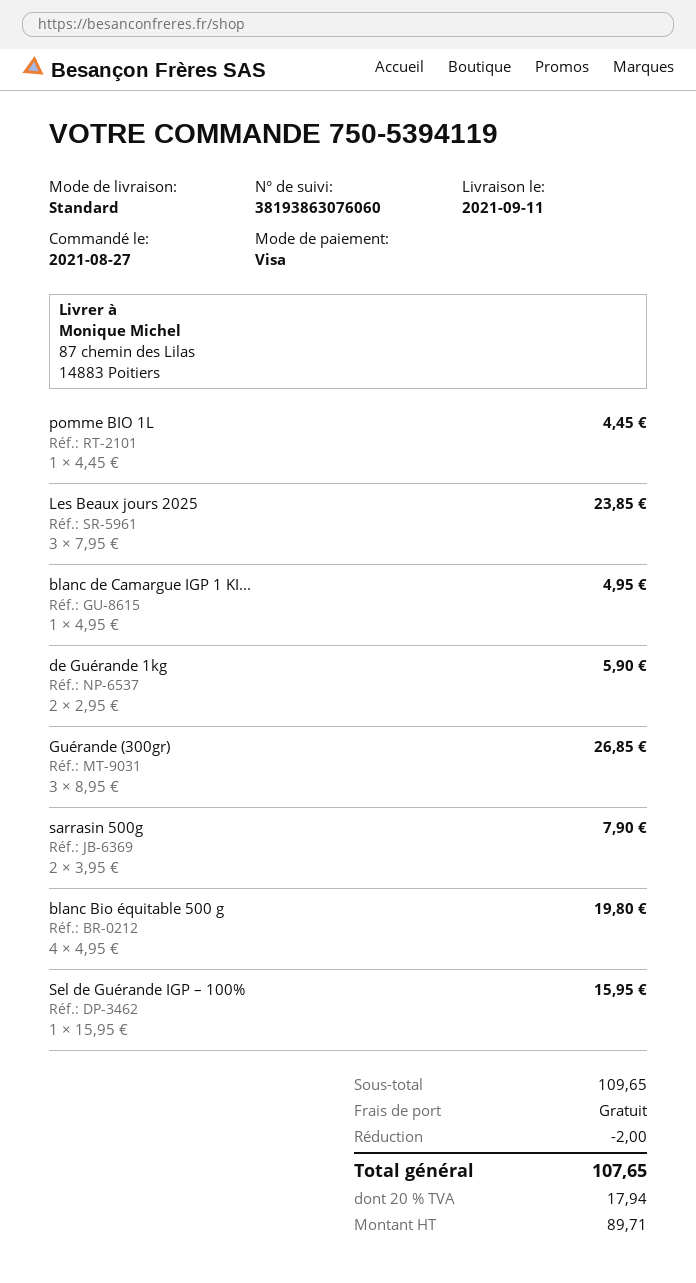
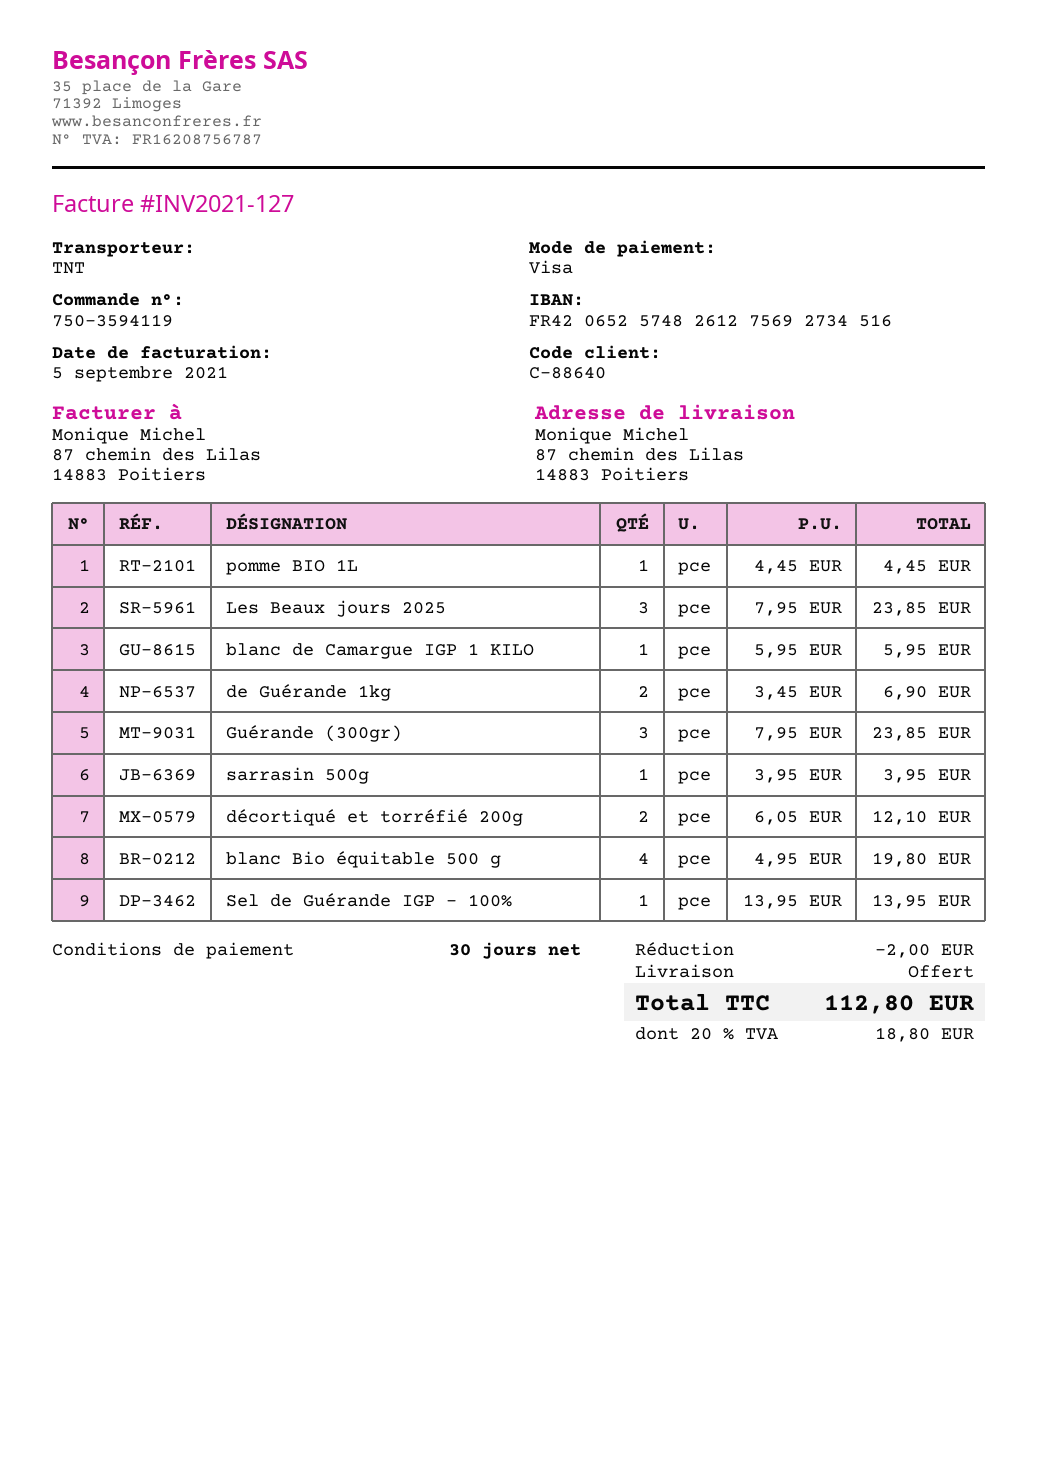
order number: 750-5394119 -> 750-3594119
shipping method: standard -> TNT
blanc de Camargue IGP 1 KI...: 1 x 4.95 = 4.95 -> 1 x 5.95 = 5.95
de Guérande 1kg: 2 x 2.95 = 5.90 -> 2 x 3.45 = 6.90
Guérande (300gr): 3 x 8.95 = 26.85 -> 3 x 7.95 = 23.85
sarrasin 500g: 2 x 3.95 = 7.90 -> 1 x 3.95 = 3.95
Sel de Guérande IGP – 100%: 1 x 15.95 = 15.95 -> 1 x 13.95 = 13.95
décortiqué et torréfié 200g: none -> 2 x 6.05 = 12.10
tax: 20% = 17.94 -> 20% = 18.80
total: 107.65 -> 112.80

